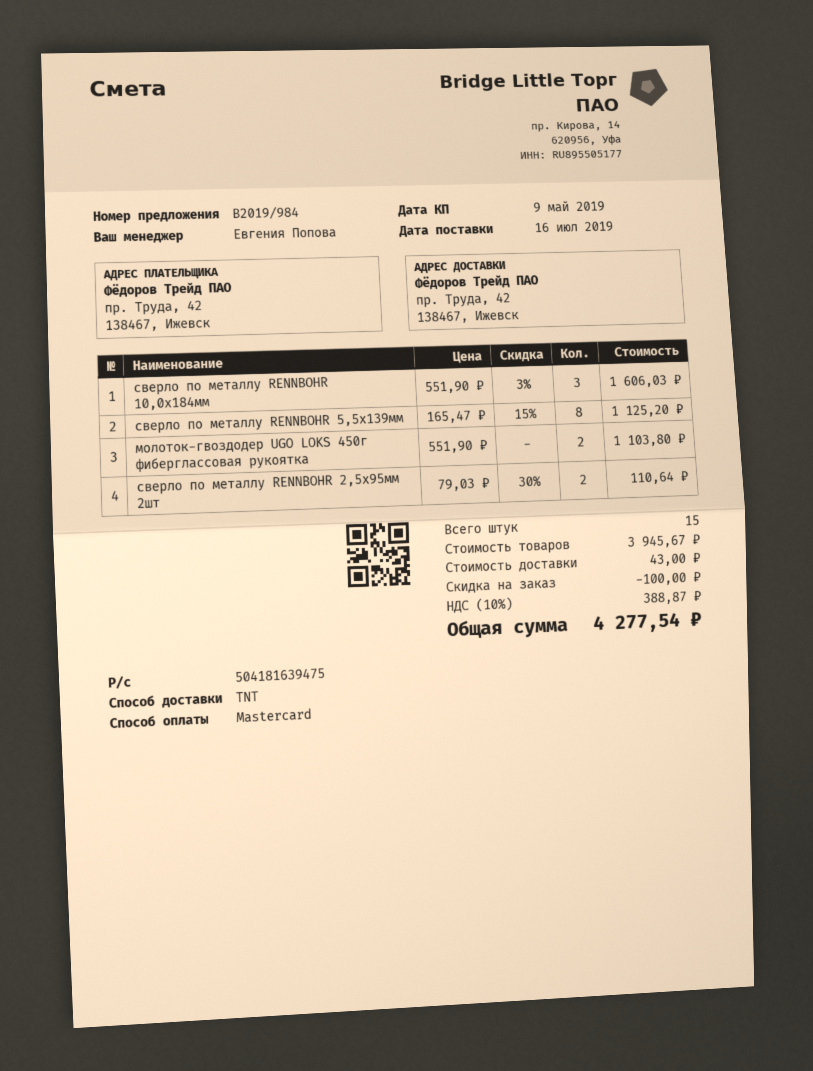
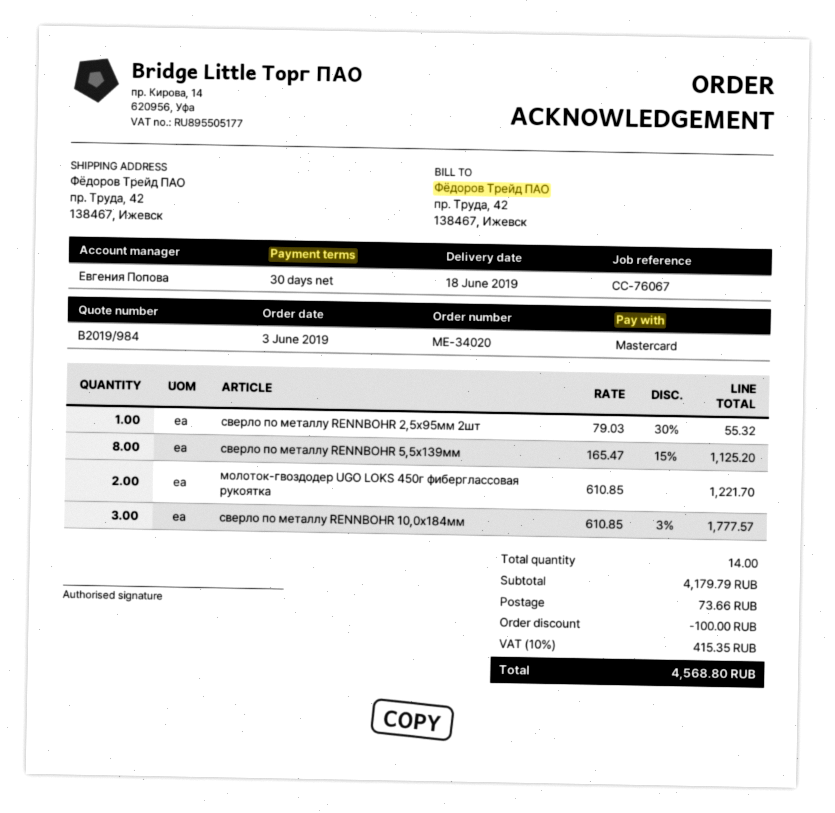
delivery date: 2019-07-16 -> 2019-06-18
сверло по металлу RENNBOHR 10,0х184мм: 3 x 551.90 - 3% = 1606.03 -> 3 x 610.85 - 3% = 1777.57
молоток-гвоздодер UGO LOKS 450г фиберглассовая рукоятка: 2 x 551.90 = 1103.80 -> 2 x 610.85 = 1221.70
сверло по металлу RENNBOHR 2,5х95мм 2шт: 2 x 79.03 - 30% = 110.64 -> 1 x 79.03 - 30% = 55.32
total quantity: 15 -> 14
subtotal: 3945.67 -> 4179.79
shipping: 43.00 -> 73.66
tax: 10% = 388.87 -> 10% = 415.35
total: 4277.54 -> 4568.80

